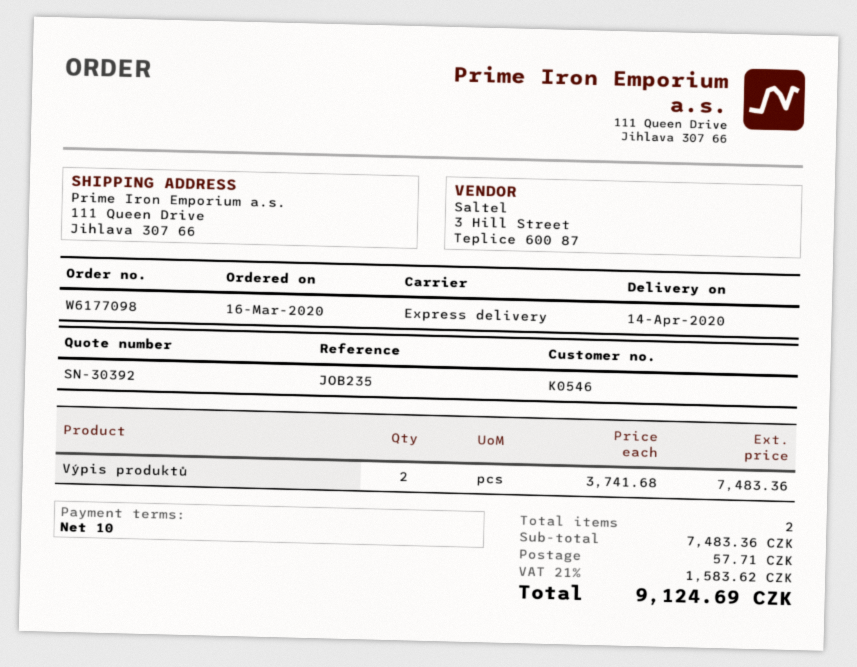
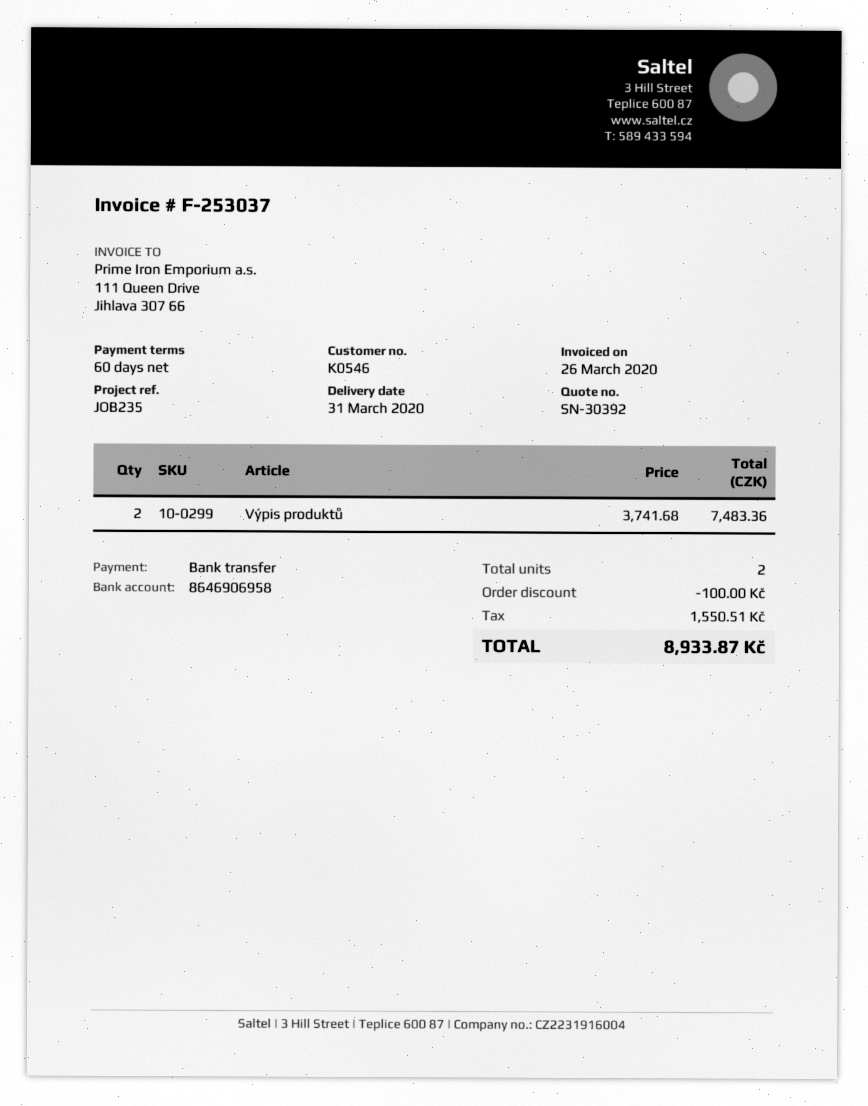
delivery date: 2020-04-14 -> 2020-03-31
payment terms: 10 days -> 60 days
discount: none -> 100.00
shipping: 57.71 -> none
tax: 1583.62 -> 1550.51
total: 9124.69 -> 8933.87

